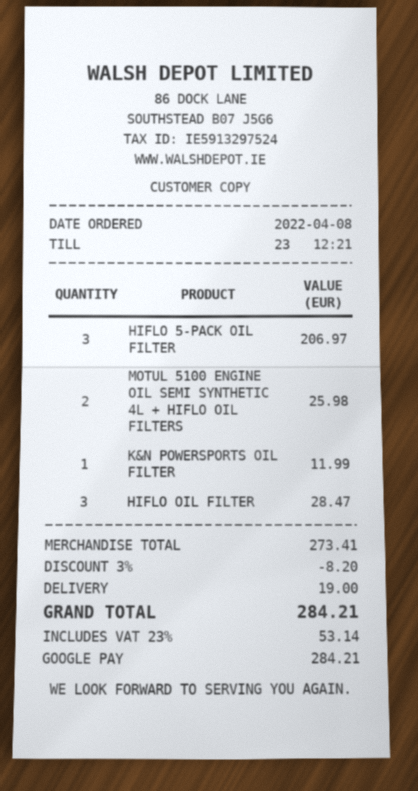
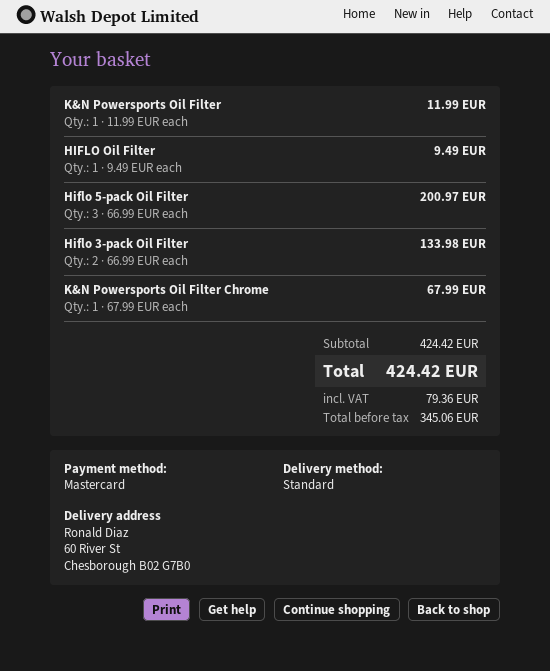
payment method: Google Pay -> Mastercard
HIFLO 5-PACK OIL FILTER: 3 for 206.97 -> 3 for 200.97
MOTUL 5100 ENGINE OIL SEMI SYNTHETIC 4L + HIFLO OIL FILTERS: 2 for 25.98 -> none
HIFLO OIL FILTER: 3 for 28.47 -> 1 for 9.49
Hiflo 3-pack Oil Filter: none -> 2 for 133.98
K&N Powersports Oil Filter Chrome: none -> 1 for 67.99
subtotal: 273.41 -> 424.42
discount: 3% = 8.20 -> none
shipping: 19.00 -> none
tax: 53.14 -> 79.36
total: 284.21 -> 424.42

